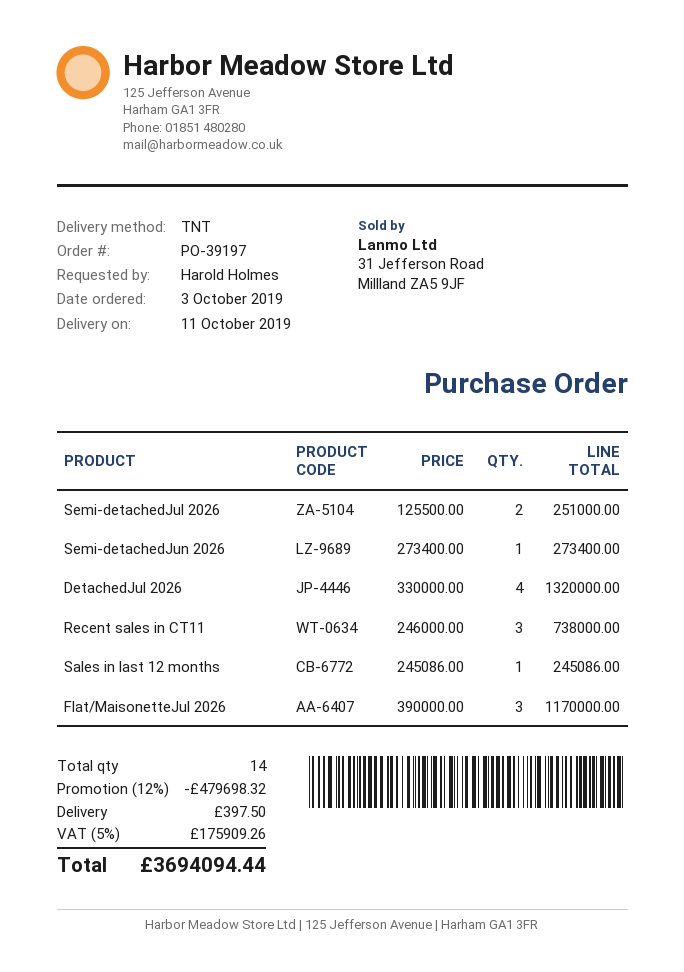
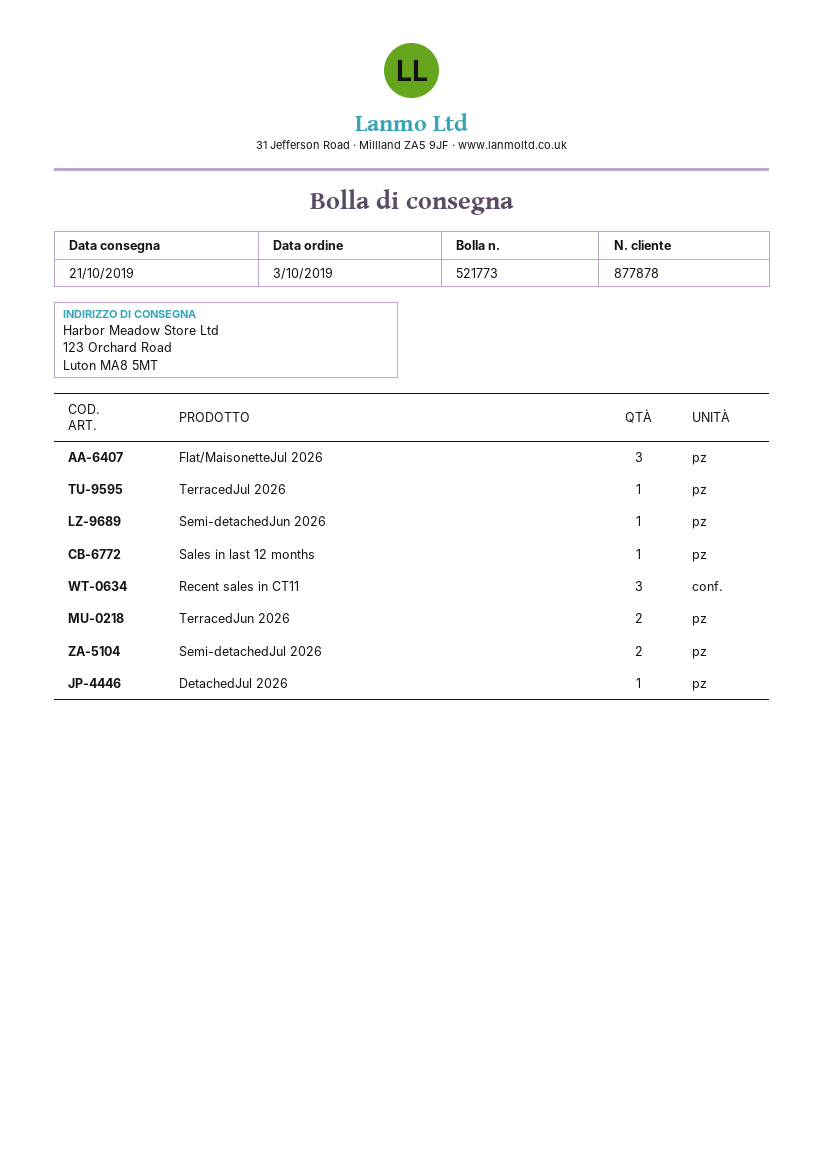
delivery date: 2019-10-11 -> 2019-10-21
DetachedJul 2026: 4 -> 1
TerracedJul 2026: none -> 1
TerracedJun 2026: none -> 2

